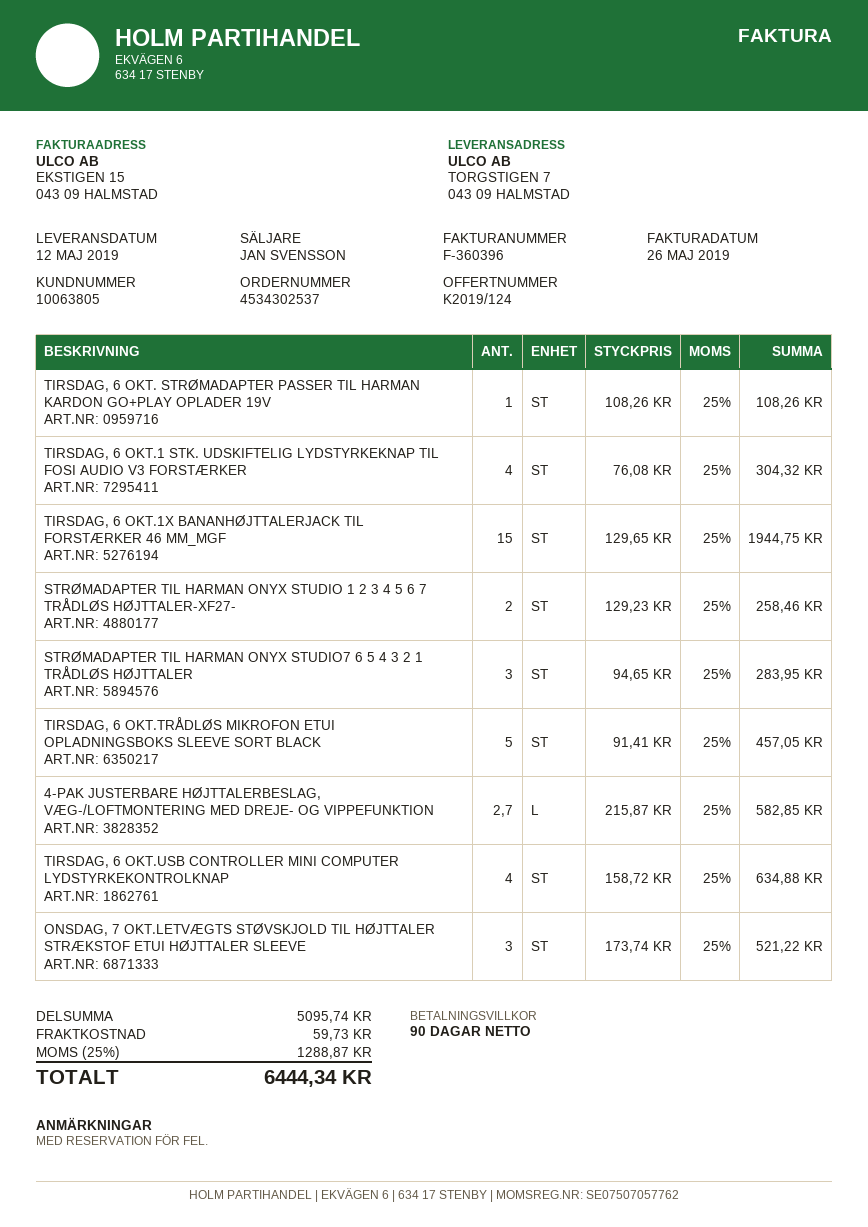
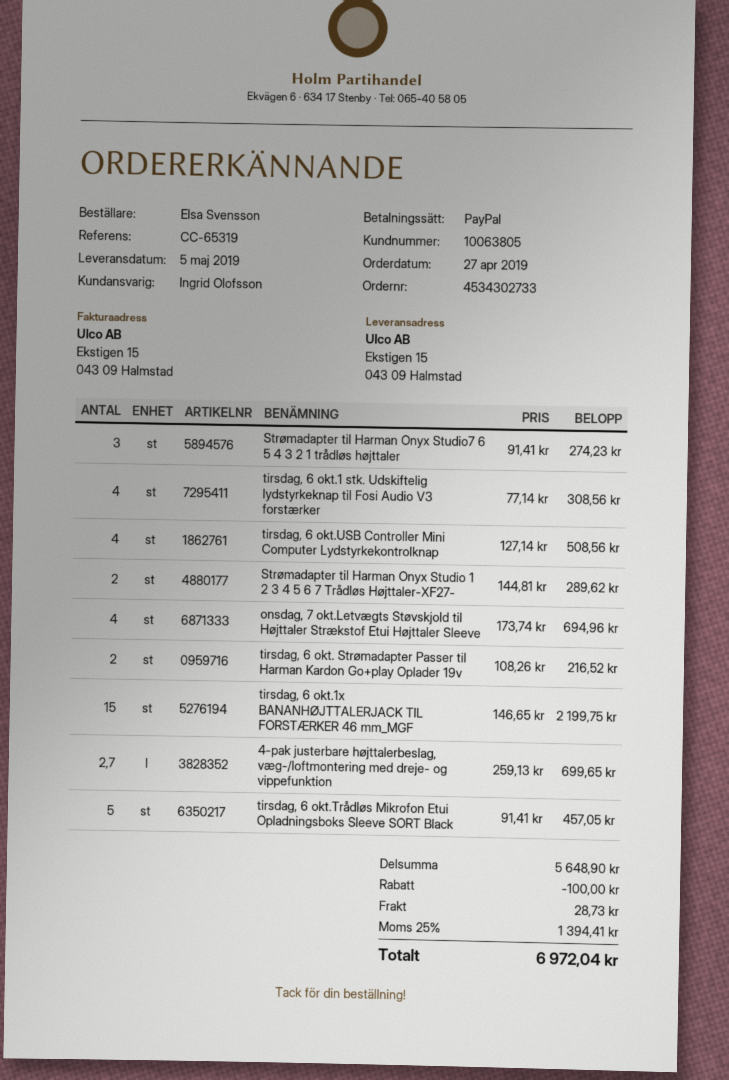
order number: 4534302537 -> 4534302733
delivery date: 2019-05-12 -> 2019-05-05
sales rep: JAN SVENSSON -> Ingrid Olofsson
ship to: TORGSTIGEN 7, 043 09 HALMSTAD -> Ekstigen 15, 043 09 Halmstad
TIRSDAG, 6 OKT. STRØMADAPTER PASSER TIL HARMAN KARDON GO+PLAY OPLADER 19V: 1 x 108.26 = 108.26 -> 2 x 108.26 = 216.52
TIRSDAG, 6 OKT.1 STK. UDSKIFTELIG LYDSTYRKEKNAP TIL FOSI AUDIO V3 FORSTÆRKER: 4 x 76.08 = 304.32 -> 4 x 77.14 = 308.56
TIRSDAG, 6 OKT.1X BANANHØJTTALERJACK TIL FORSTÆRKER 46 MM_MGF: 15 x 129.65 = 1944.75 -> 15 x 146.65 = 2199.75
STRØMADAPTER TIL HARMAN ONYX STUDIO 1 2 3 4 5 6 7 TRÅDLØS HØJTTALER-XF27-: 2 x 129.23 = 258.46 -> 2 x 144.81 = 289.62
STRØMADAPTER TIL HARMAN ONYX STUDIO7 6 5 4 3 2 1 TRÅDLØS HØJTTALER: 3 x 94.65 = 283.95 -> 3 x 91.41 = 274.23
4-PAK JUSTERBARE HØJTTALERBESLAG, VÆG-/LOFTMONTERING MED DREJE- OG VIPPEFUNKTION: 2.7 x 215.87 = 582.85 -> 2.7 x 259.13 = 699.65
TIRSDAG, 6 OKT.USB CONTROLLER MINI COMPUTER LYDSTYRKEKONTROLKNAP: 4 x 158.72 = 634.88 -> 4 x 127.14 = 508.56
ONSDAG, 7 OKT.LETVÆGTS STØVSKJOLD TIL HØJTTALER STRÆKSTOF ETUI HØJTTALER SLEEVE: 3 x 173.74 = 521.22 -> 4 x 173.74 = 694.96
subtotal: 5095.74 -> 5648.90
discount: none -> 100.00
shipping: 59.73 -> 28.73
tax: 25% = 1288.87 -> 25% = 1394.41
total: 6444.34 -> 6972.04

